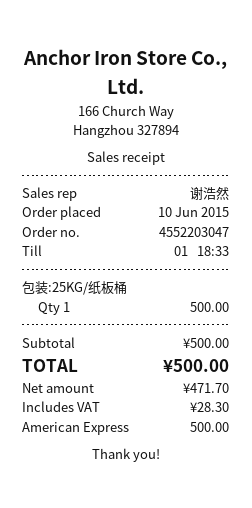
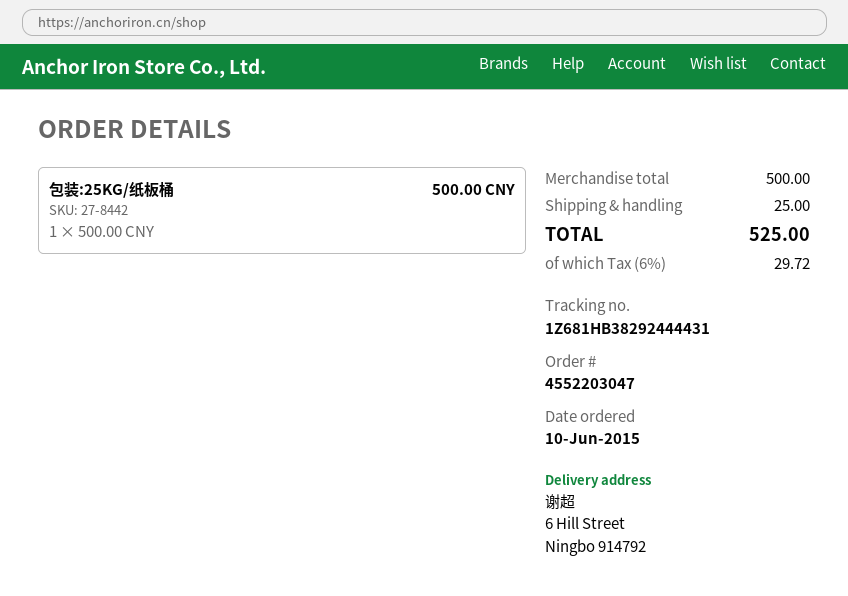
shipping: none -> 25.00
tax: 28.30 -> 29.72
total: 500.00 -> 525.00

